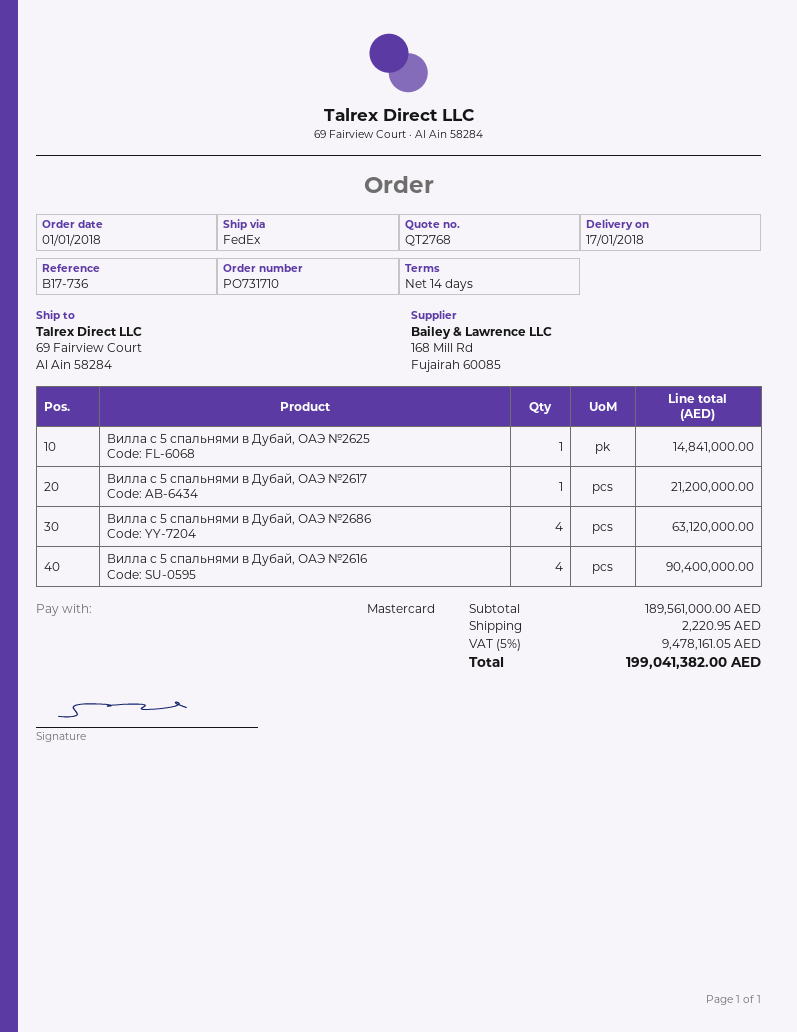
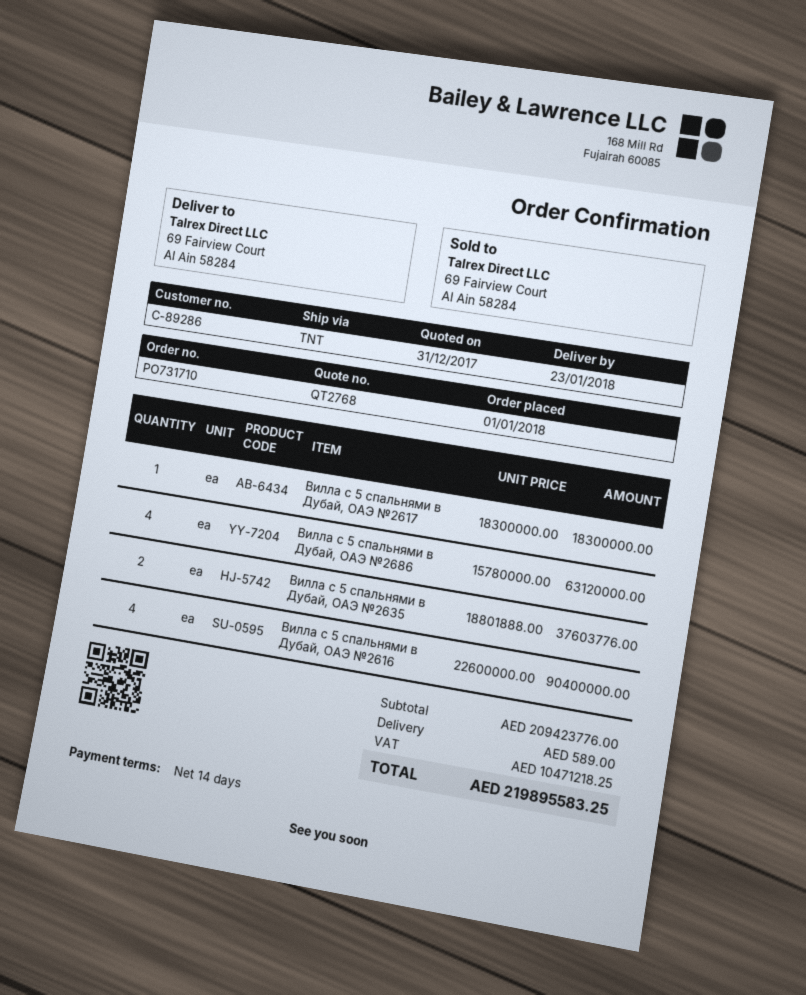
delivery date: 2018-01-17 -> 2018-01-23
shipping method: FedEx -> TNT
Вилла с 5 спальнями в Дубай, ОАЭ №2625: 1 for 14841000.00 -> none
Вилла с 5 спальнями в Дубай, ОАЭ №2617: 1 for 21200000.00 -> 1 for 18300000.00
Вилла с 5 спальнями в Дубай, ОАЭ №2635: none -> 2 for 37603776.00
subtotal: 189561000.00 -> 209423776.00
shipping: 2220.95 -> 589.00
tax: 9478161.05 -> 10471218.25
total: 199041382.00 -> 219895583.25

